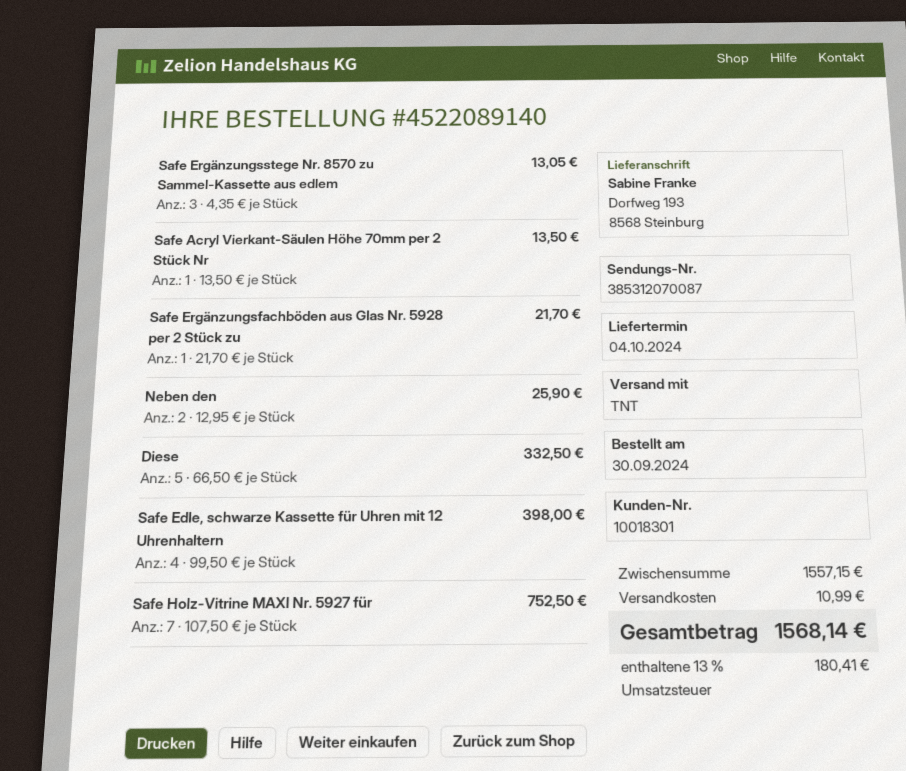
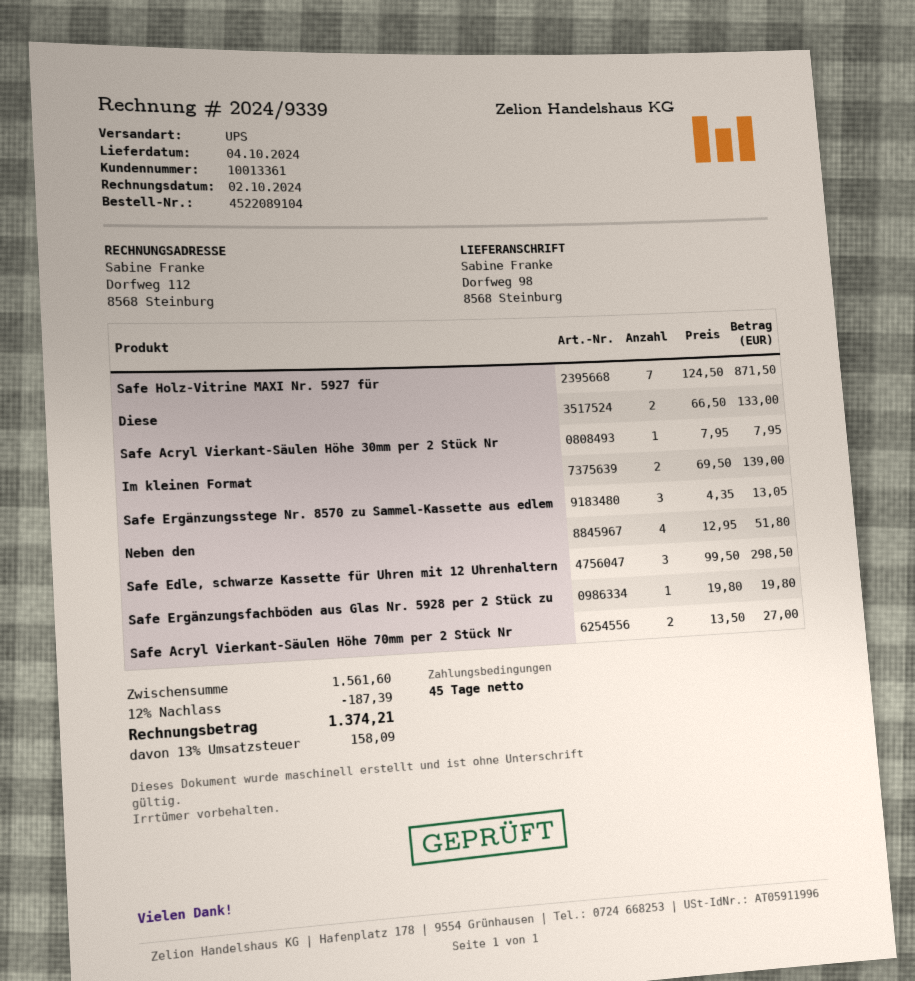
order number: 4522089140 -> 4522089104
customer number: 10018301 -> 10013361
shipping method: TNT -> UPS
ship to: Dorfweg 193, 8568 Steinburg -> Dorfweg 98, 8568 Steinburg
Safe Acryl Vierkant-Säulen Höhe 70mm per 2 Stück Nr: 1 x 13.50 = 13.50 -> 2 x 13.50 = 27.00
Safe Ergänzungsfachböden aus Glas Nr. 5928 per 2 Stück zu: 1 x 21.70 = 21.70 -> 1 x 19.80 = 19.80
Neben den: 2 x 12.95 = 25.90 -> 4 x 12.95 = 51.80
Diese: 5 x 66.50 = 332.50 -> 2 x 66.50 = 133.00
Safe Edle, schwarze Kassette für Uhren mit 12 Uhrenhaltern: 4 x 99.50 = 398.00 -> 3 x 99.50 = 298.50
Safe Holz-Vitrine MAXI Nr. 5927 für: 7 x 107.50 = 752.50 -> 7 x 124.50 = 871.50
Safe Acryl Vierkant-Säulen Höhe 30mm per 2 Stück Nr: none -> 1 x 7.95 = 7.95
Im kleinen Format: none -> 2 x 69.50 = 139.00
subtotal: 1557.15 -> 1561.60
discount: none -> 12% = 187.39
shipping: 10.99 -> none
tax: 13% = 180.41 -> 13% = 158.09
total: 1568.14 -> 1374.21

